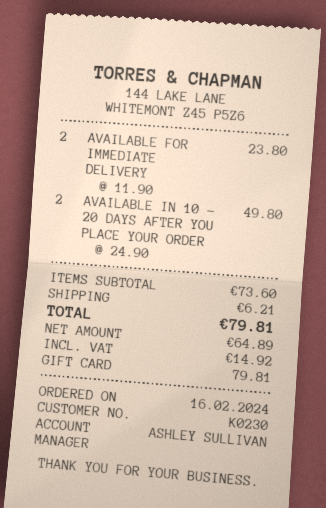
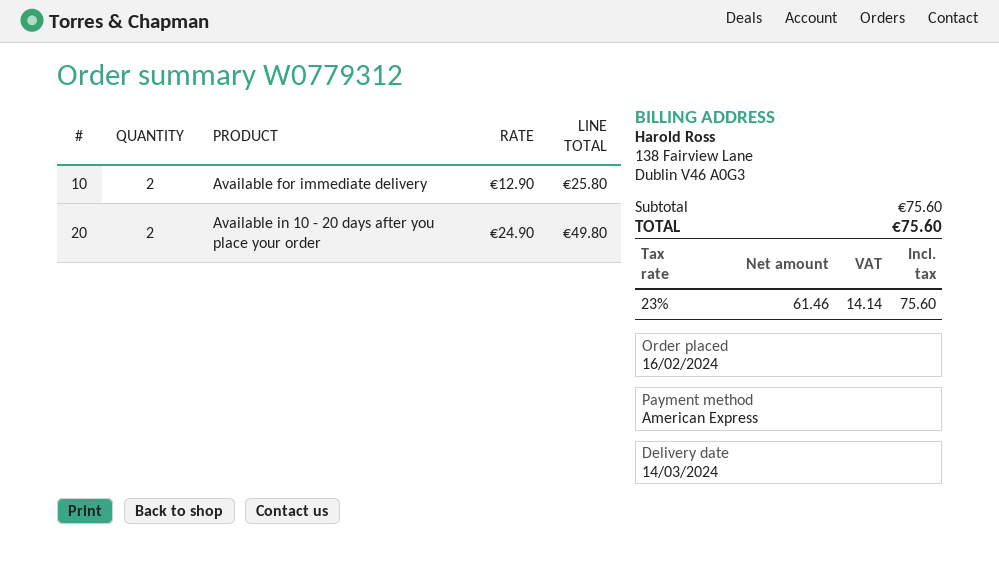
payment method: gift card -> American Express
AVAILABLE FOR IMMEDIATE DELIVERY: 2 x 11.90 = 23.80 -> 2 x 12.90 = 25.80
subtotal: 73.60 -> 75.60
shipping: 6.21 -> none
net: 64.89 -> 61.46
tax: 14.92 -> 14.14
total: 79.81 -> 75.60

